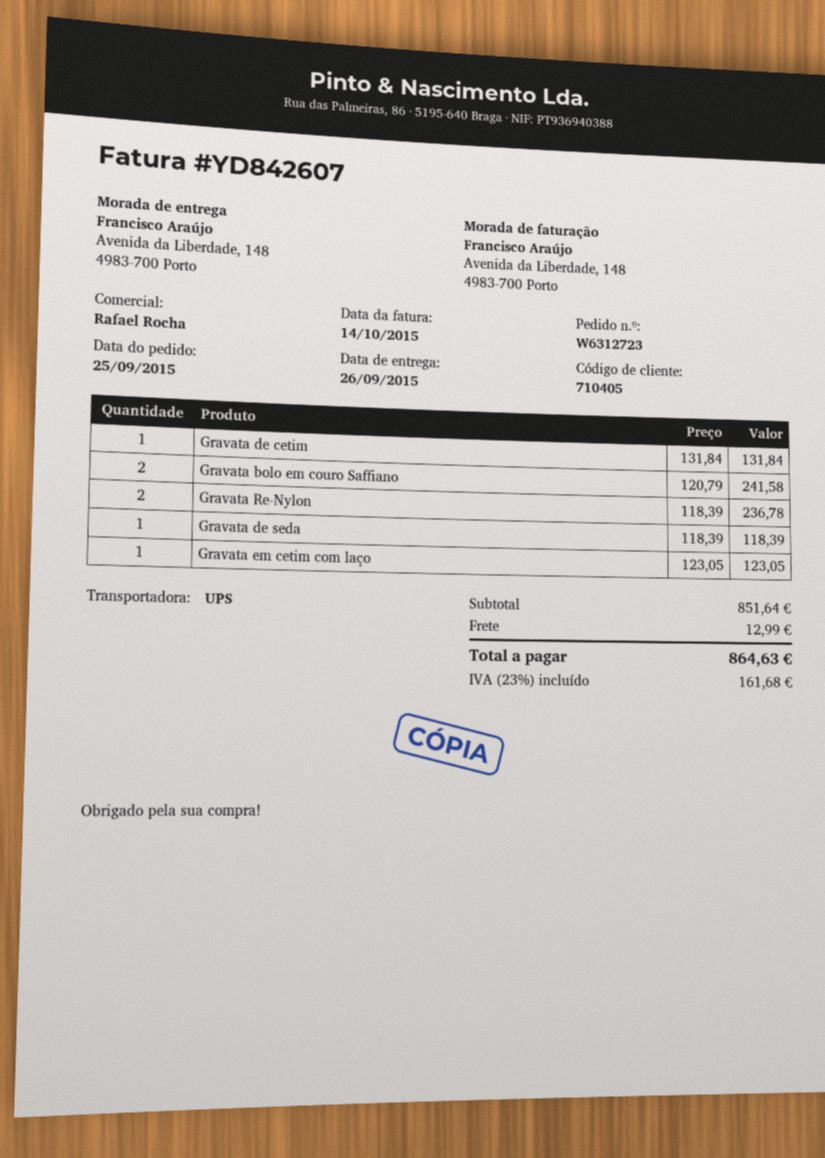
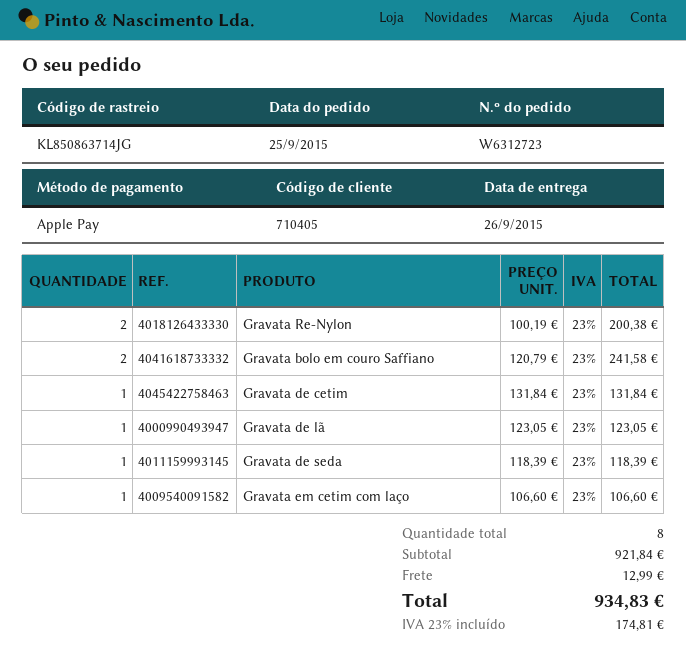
Gravata Re-Nylon: 2 x 118.39 = 236.78 -> 2 x 100.19 = 200.38
Gravata em cetim com laço: 1 x 123.05 = 123.05 -> 1 x 106.60 = 106.60
Gravata de lã: none -> 1 x 123.05 = 123.05
subtotal: 851.64 -> 921.84
tax: 23% = 161.68 -> 23% = 174.81
total: 864.63 -> 934.83

